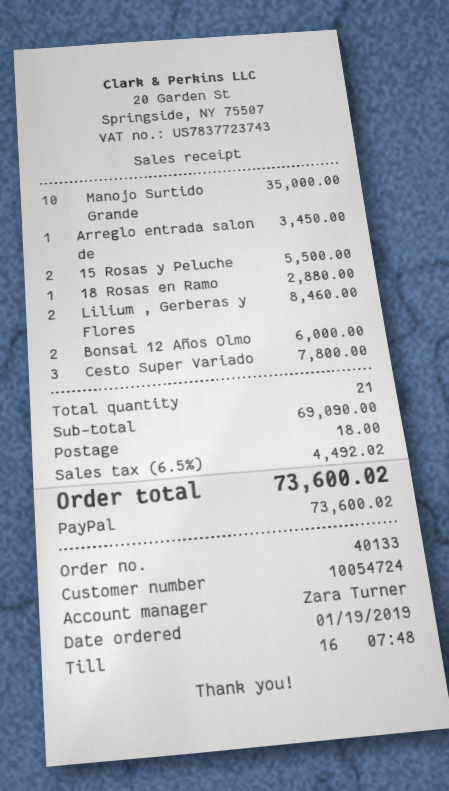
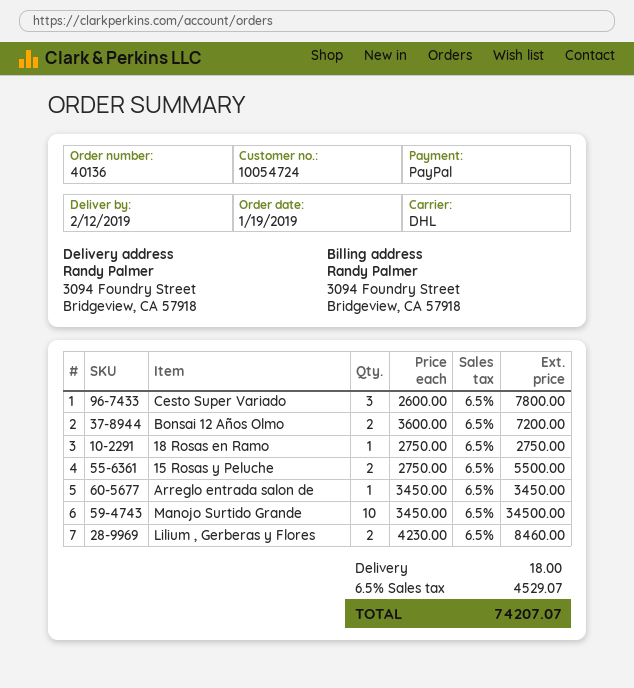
order number: 40133 -> 40136
Manojo Surtido Grande: 10 for 35000.00 -> 10 for 34500.00
18 Rosas en Ramo: 1 for 2880.00 -> 1 for 2750.00
Bonsai 12 Años Olmo: 2 for 6000.00 -> 2 for 7200.00
tax: 6.5% = 4492.02 -> 6.5% = 4529.07
total: 73600.02 -> 74207.07

